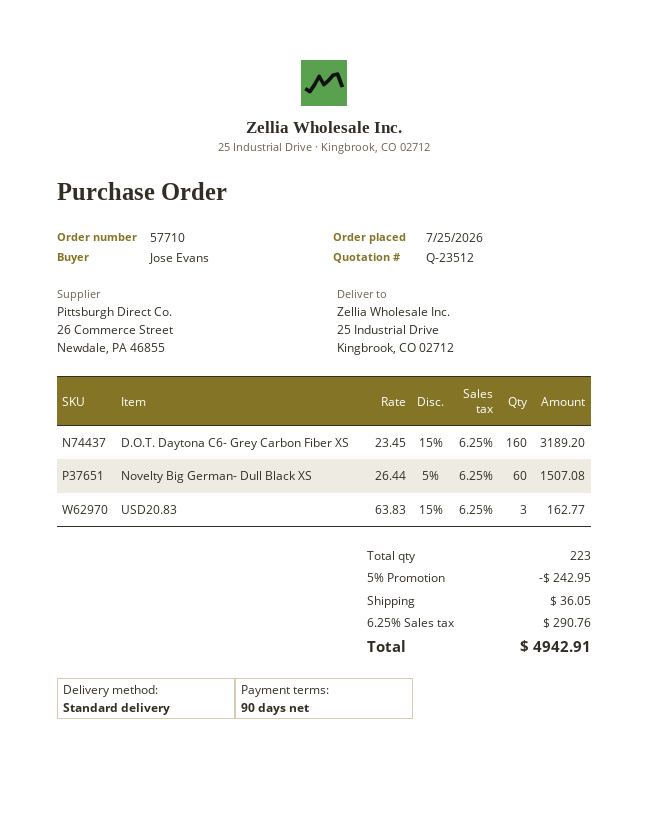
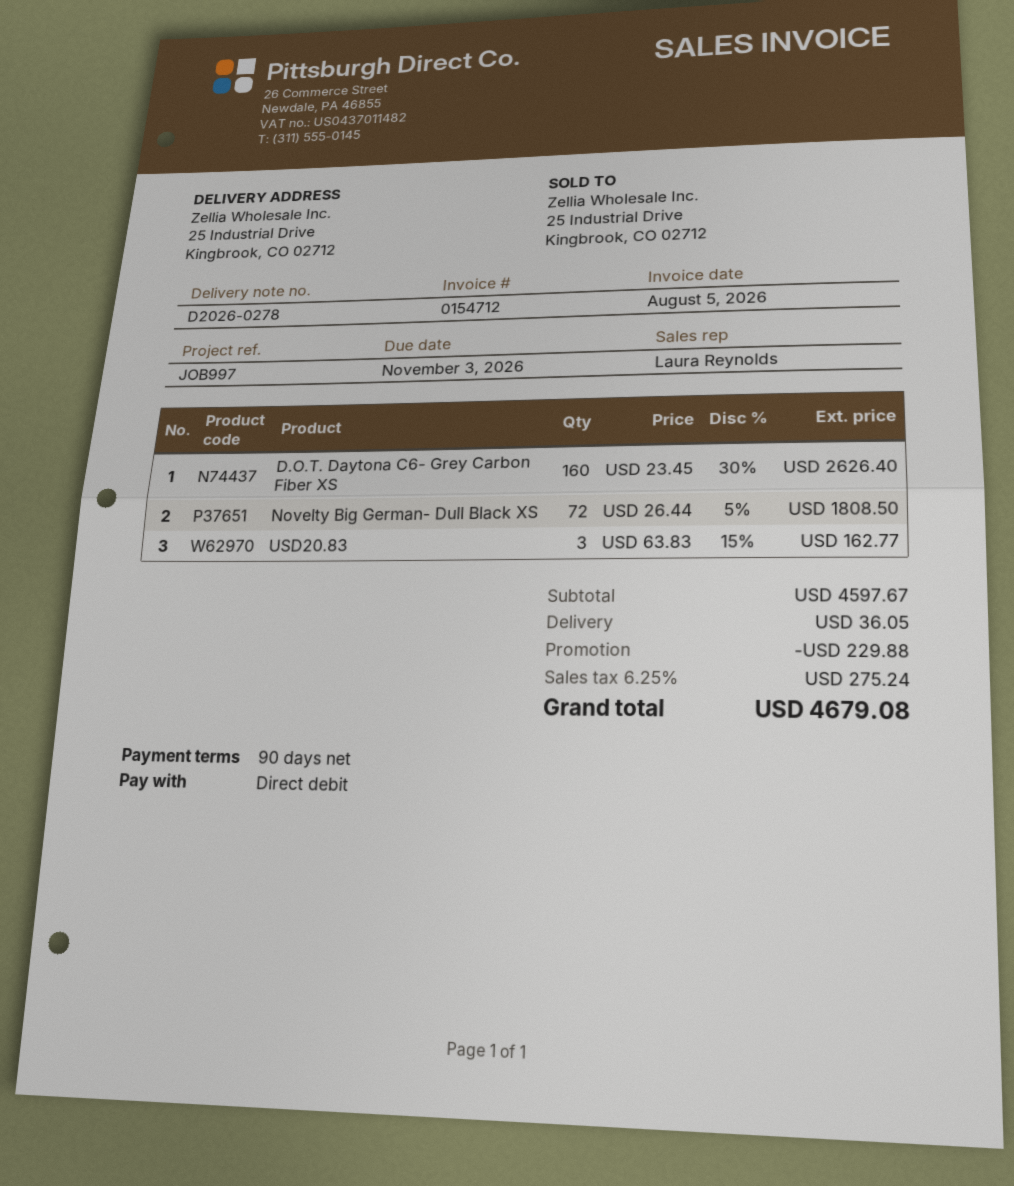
D.O.T. Daytona C6- Grey Carbon Fiber XS: 160 x 23.45 - 15% = 3189.20 -> 160 x 23.45 - 30% = 2626.40
Novelty Big German- Dull Black XS: 60 x 26.44 - 5% = 1507.08 -> 72 x 26.44 - 5% = 1808.50
discount: 242.95 -> 229.88
tax: 6.25% = 290.76 -> 6.25% = 275.24
total: 4942.91 -> 4679.08

